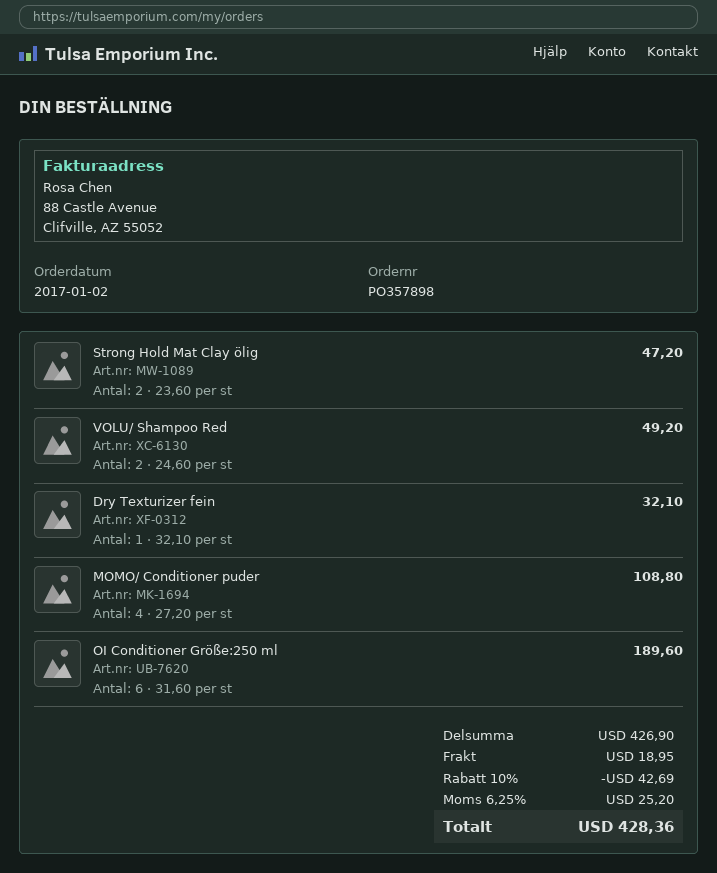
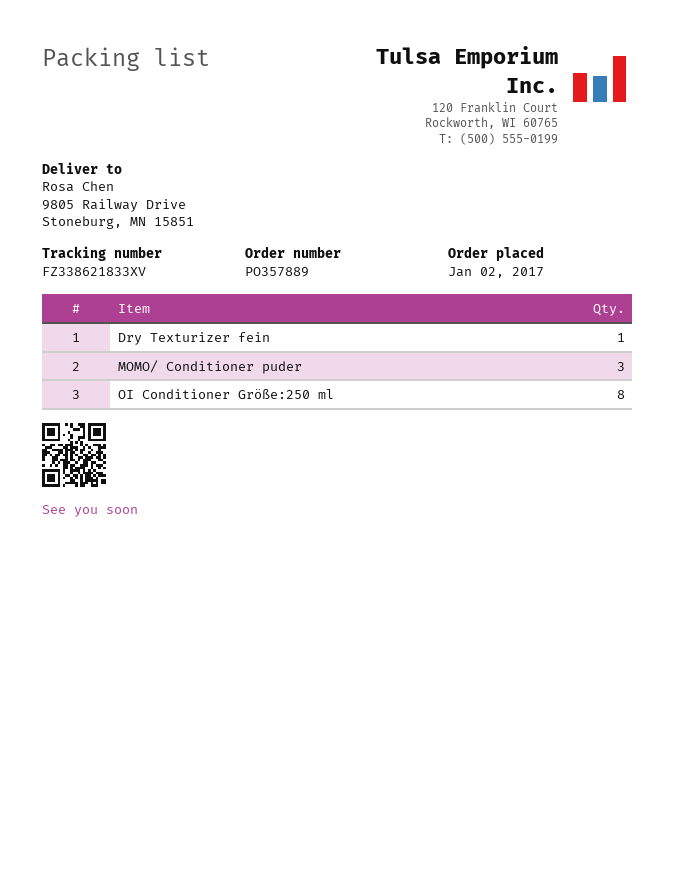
order number: PO357898 -> PO357889
Strong Hold Mat Clay ölig: 2 -> none
VOLU/ Shampoo Red: 2 -> none
MOMO/ Conditioner puder: 4 -> 3
OI Conditioner Größe:250 ml: 6 -> 8

